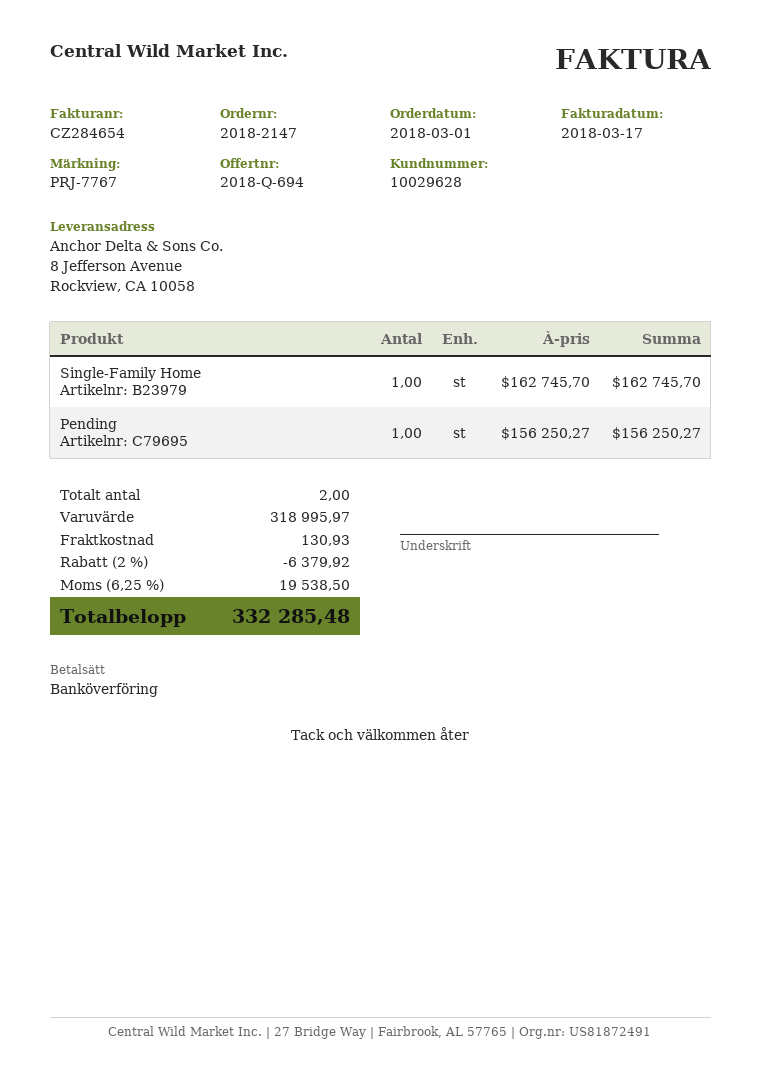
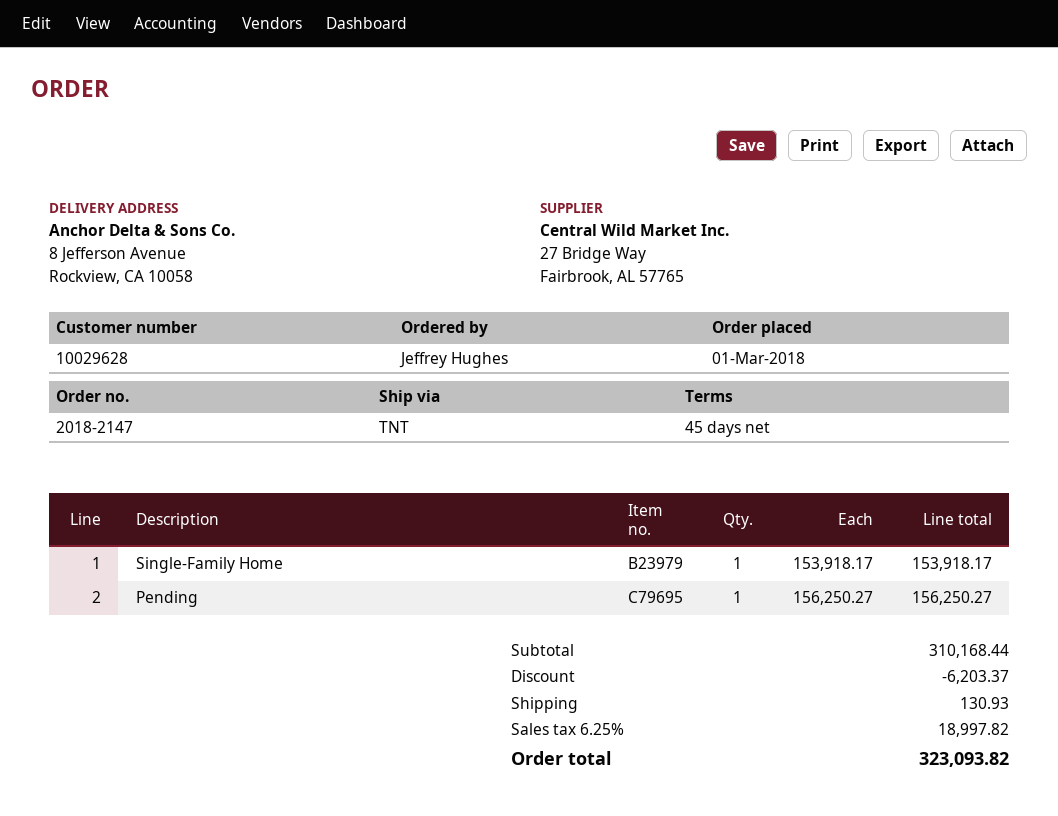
Single-Family Home: 1 x 162745.70 = 162745.70 -> 1 x 153918.17 = 153918.17
subtotal: 318995.97 -> 310168.44
discount: 6379.92 -> 6203.37
tax: 6.25% = 19538.50 -> 6.25% = 18997.82
total: 332285.48 -> 323093.82

